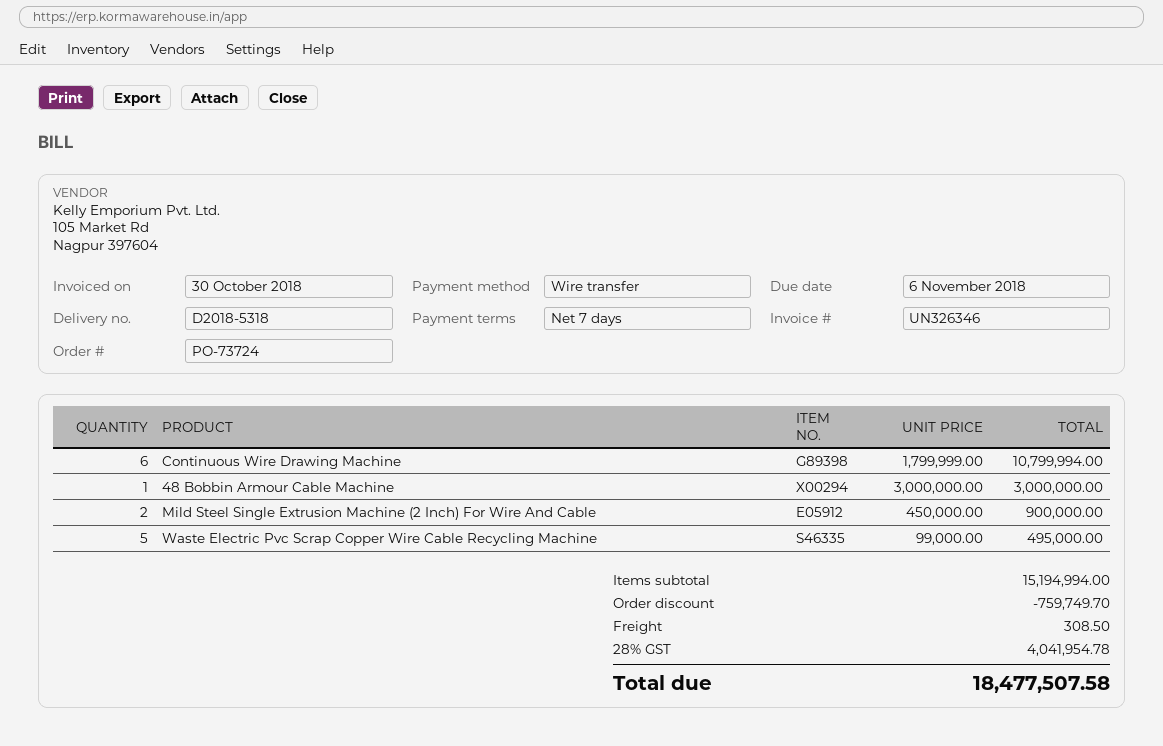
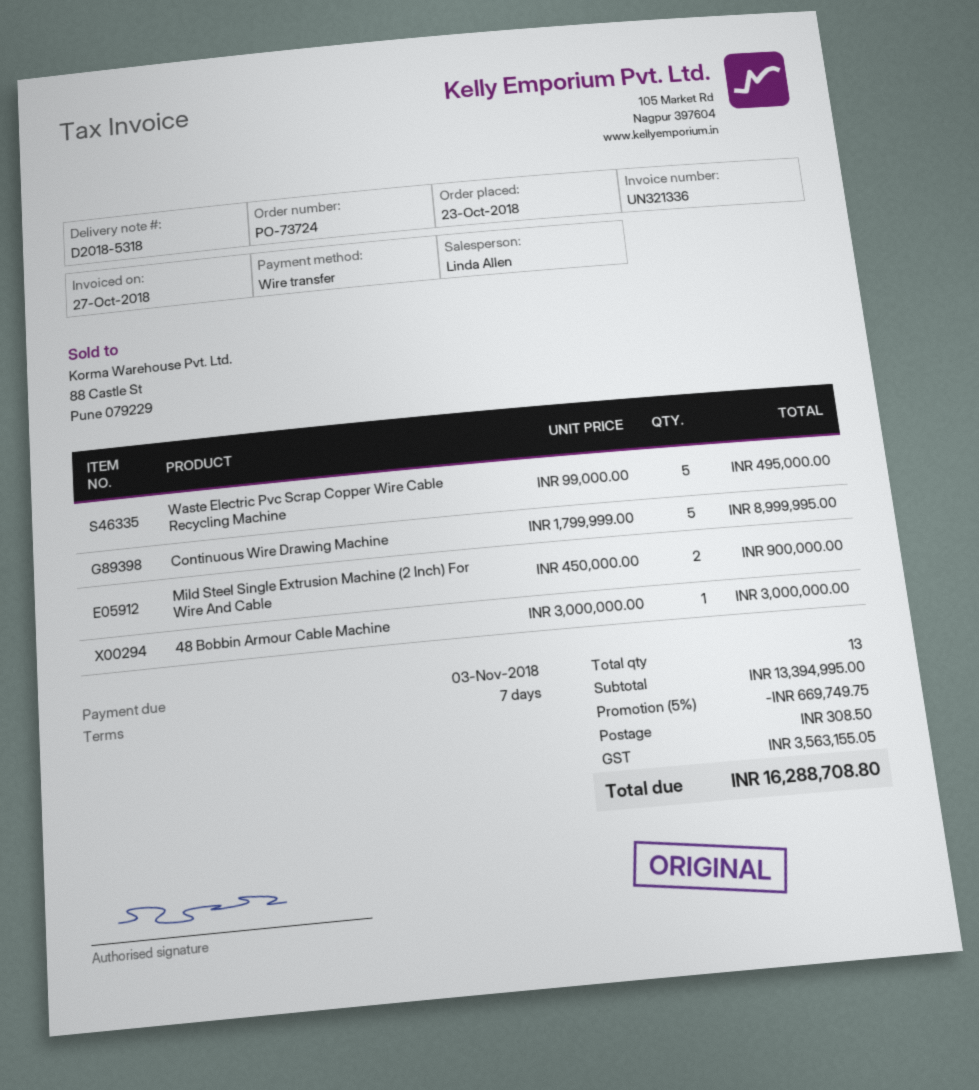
invoice number: UN326346 -> UN321336
invoice date: 2018-10-30 -> 2018-10-27
due date: 2018-11-06 -> 2018-11-03
Continuous Wire Drawing Machine: 6 x 1799999.00 = 10799994.00 -> 5 x 1799999.00 = 8999995.00
subtotal: 15194994.00 -> 13394995.00
discount: 759749.70 -> 669749.75
tax: 4041954.78 -> 3563155.05
total: 18477507.58 -> 16288708.80

